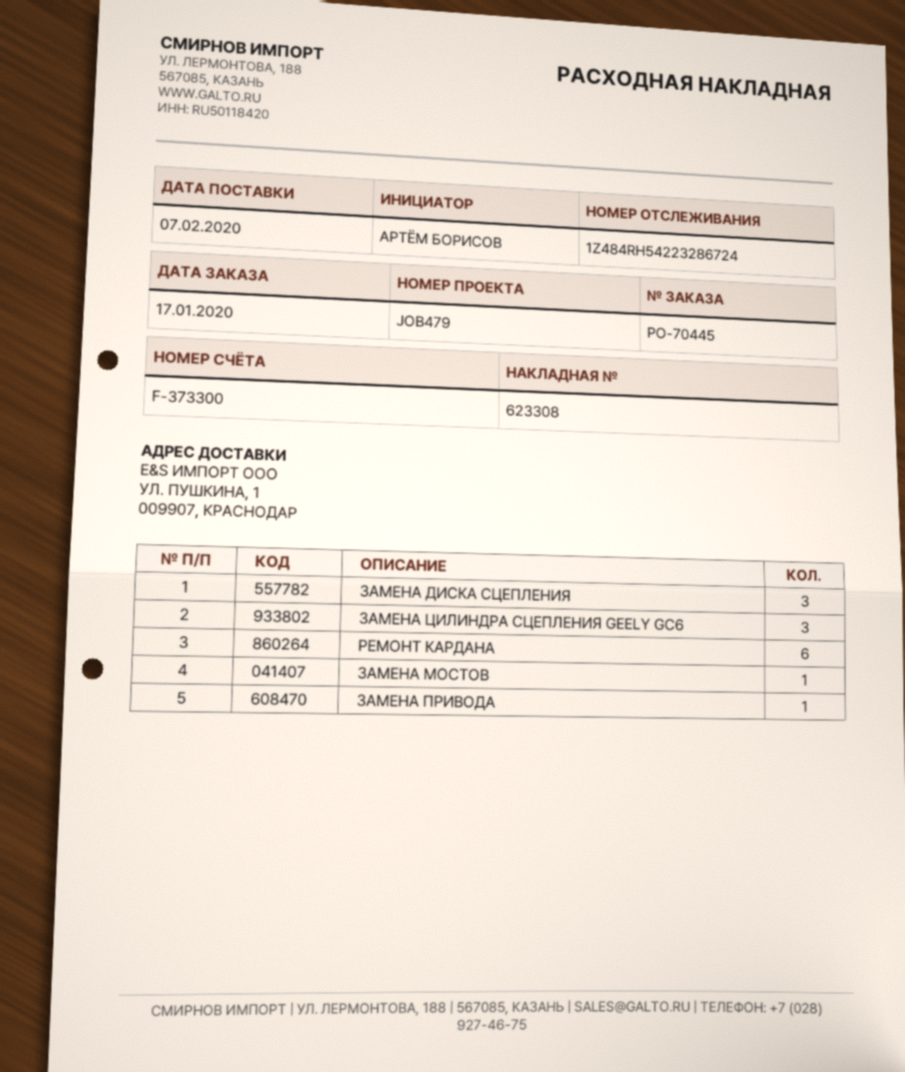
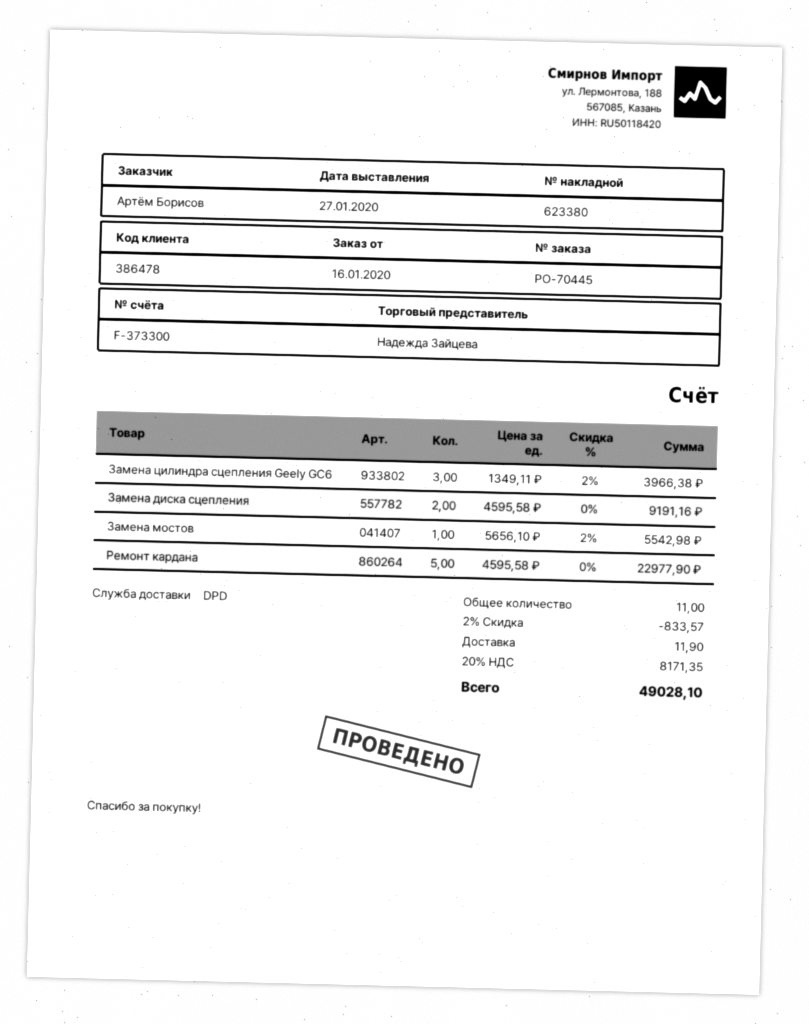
order date: 2020-01-17 -> 2020-01-16
delivery note number: 623308 -> 623380
ЗАМЕНА ДИСКА СЦЕПЛЕНИЯ: 3 -> 2
РЕМОНТ КАРДАНА: 6 -> 5
ЗАМЕНА ПРИВОДА: 1 -> none

